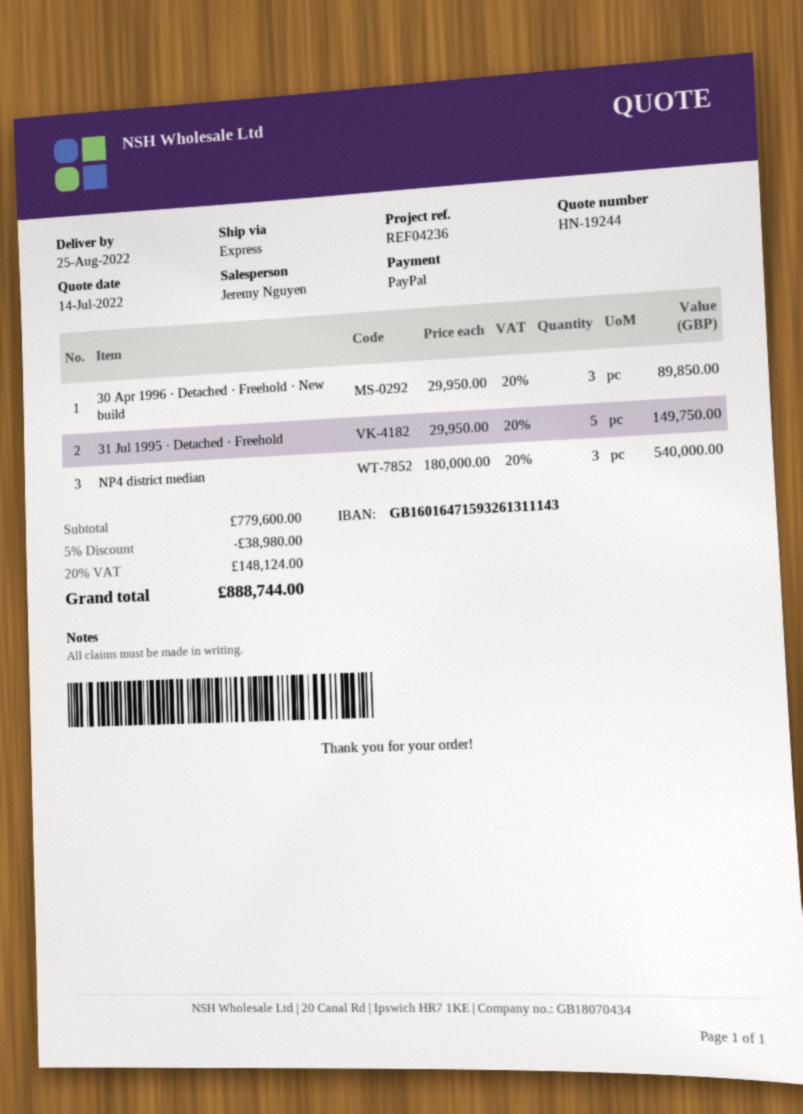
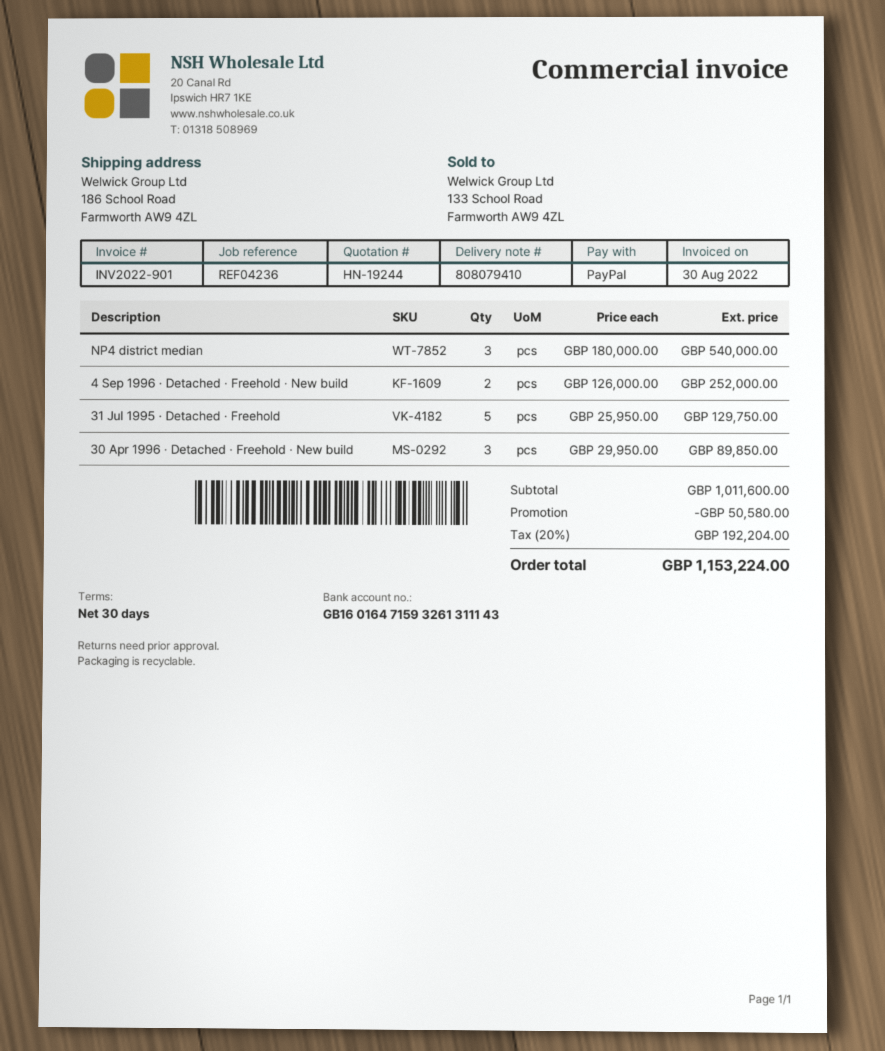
31 Jul 1995 · Detached · Freehold: 5 x 29950.00 = 149750.00 -> 5 x 25950.00 = 129750.00
4 Sep 1996 · Detached · Freehold · New build: none -> 2 x 126000.00 = 252000.00
subtotal: 779600.00 -> 1011600.00
discount: 38980.00 -> 50580.00
tax: 20% = 148124.00 -> 20% = 192204.00
total: 888744.00 -> 1153224.00

